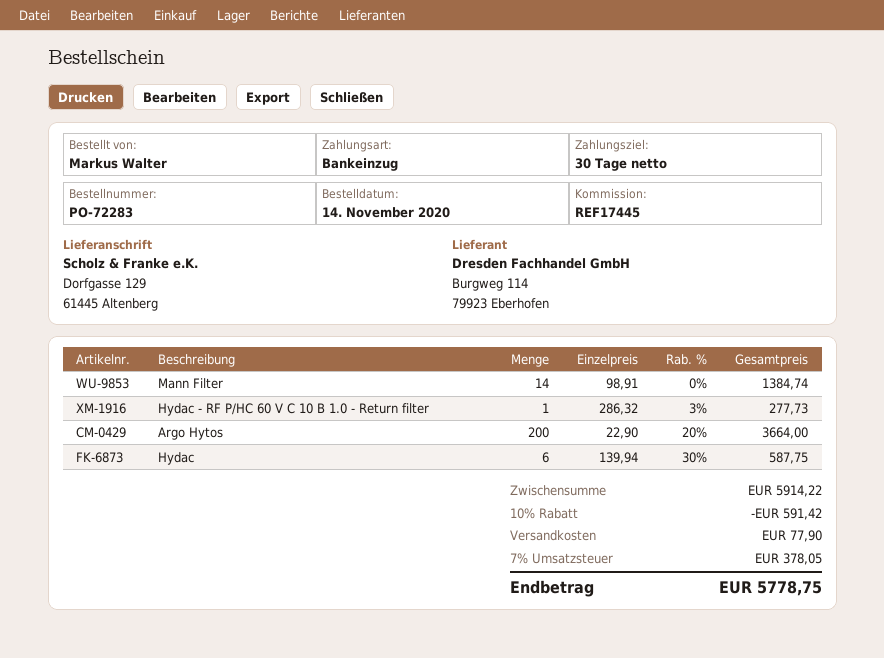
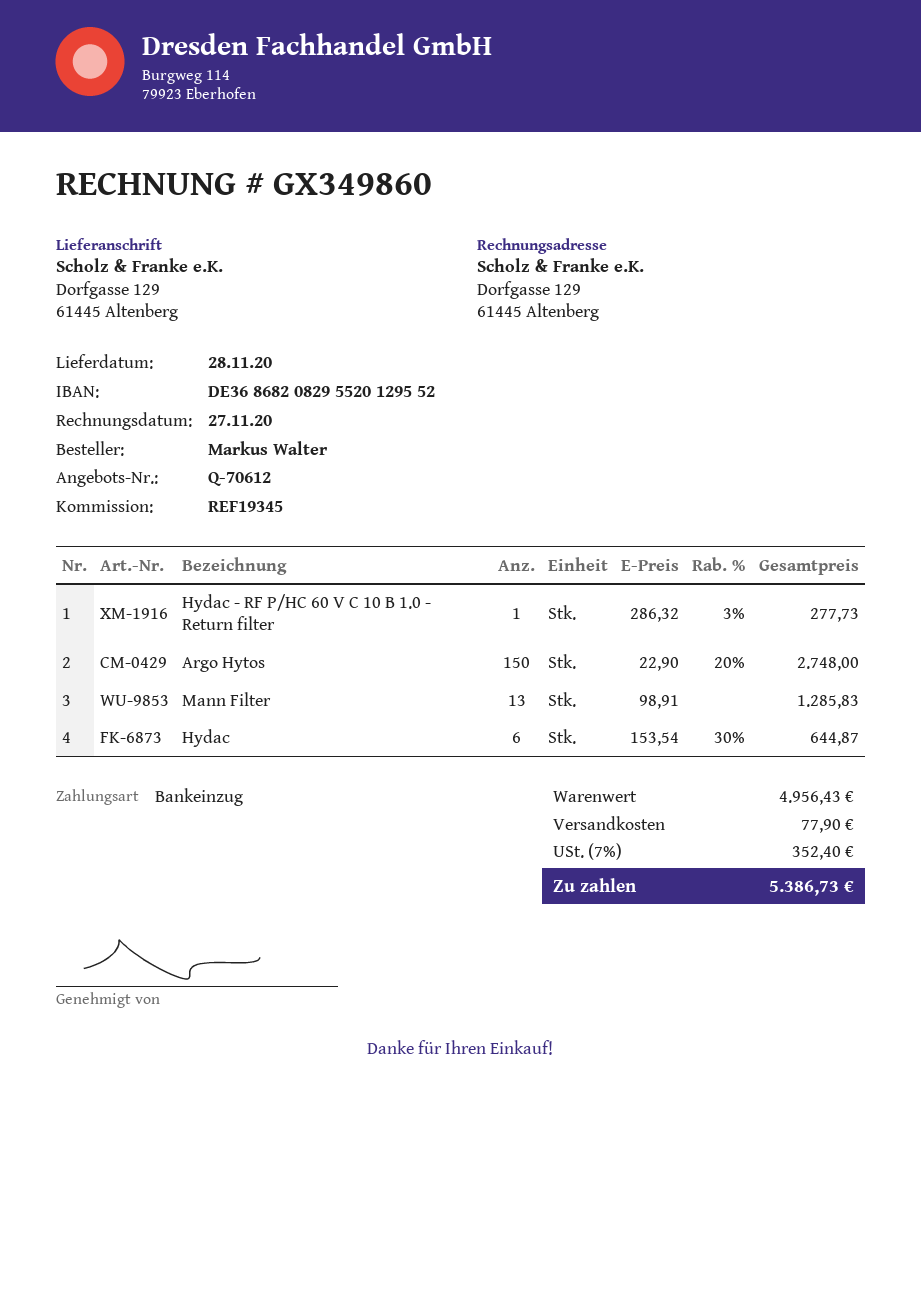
reference: REF17445 -> REF19345
Mann Filter: 14 x 98.91 = 1384.74 -> 13 x 98.91 = 1285.83
Argo Hytos: 200 x 22.90 - 20% = 3664.00 -> 150 x 22.90 - 20% = 2748.00
Hydac: 6 x 139.94 - 30% = 587.75 -> 6 x 153.54 - 30% = 644.87
subtotal: 5914.22 -> 4956.43
discount: 10% = 591.42 -> none
tax: 7% = 378.05 -> 7% = 352.40
total: 5778.75 -> 5386.73

